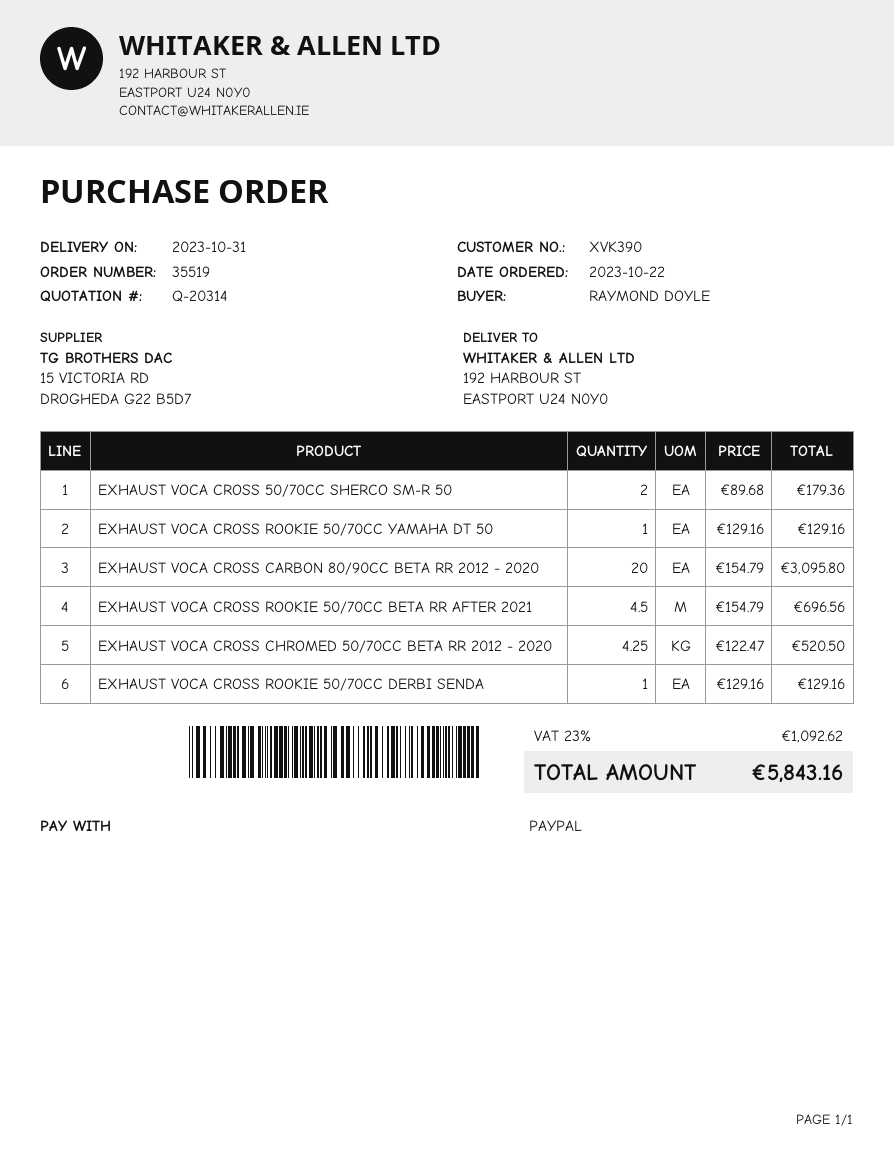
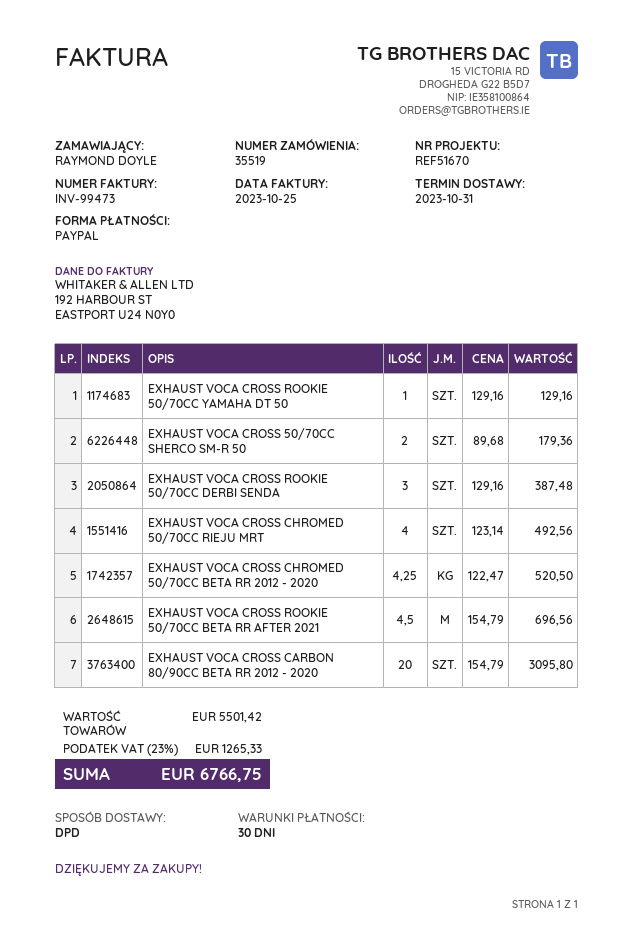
EXHAUST VOCA CROSS ROOKIE 50/70CC DERBI SENDA: 1 x 129.16 = 129.16 -> 3 x 129.16 = 387.48
EXHAUST VOCA CROSS CHROMED 50/70CC RIEJU MRT: none -> 4 x 123.14 = 492.56
tax: 23% = 1092.62 -> 23% = 1265.33
total: 5843.16 -> 6766.75

